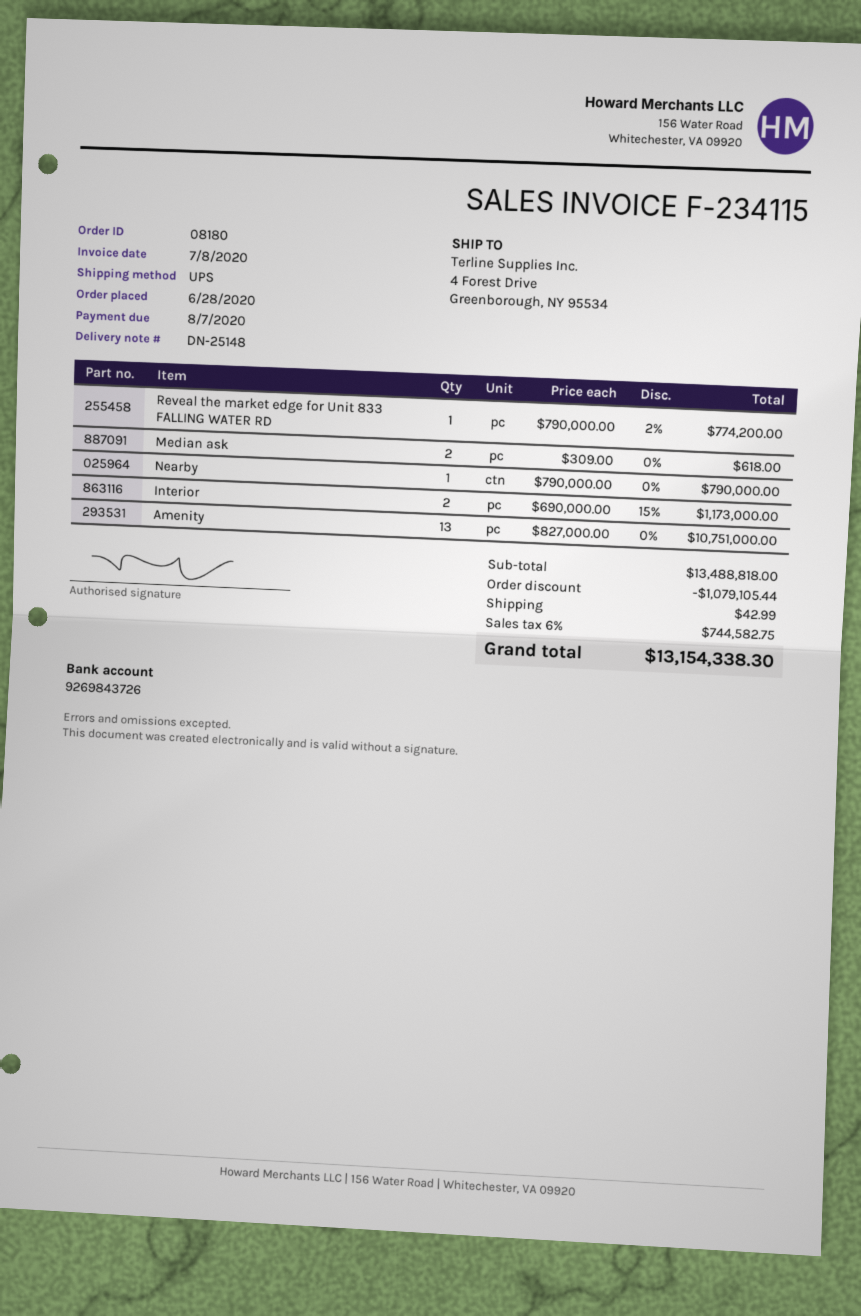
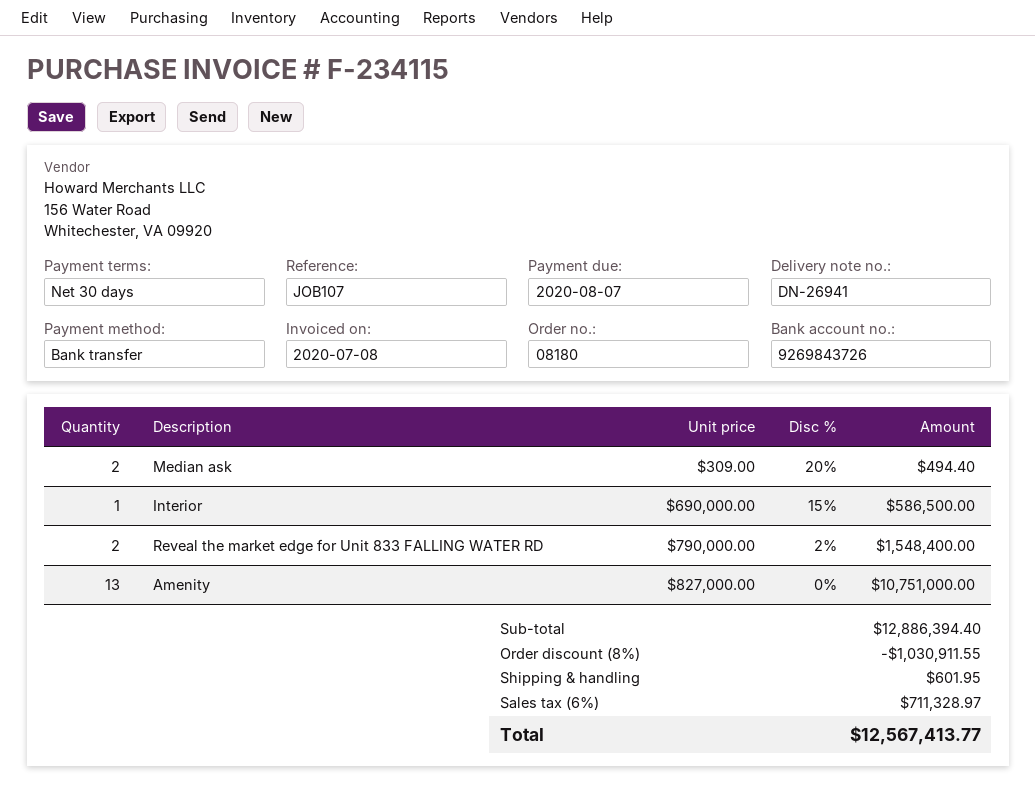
delivery note number: DN-25148 -> DN-26941
Reveal the market edge for Unit 833 FALLING WATER RD: 1 x 790000.00 - 2% = 774200.00 -> 2 x 790000.00 - 2% = 1548400.00
Median ask: 2 x 309.00 = 618.00 -> 2 x 309.00 - 20% = 494.40
Nearby: 1 x 790000.00 = 790000.00 -> none
Interior: 2 x 690000.00 - 15% = 1173000.00 -> 1 x 690000.00 - 15% = 586500.00
subtotal: 13488818.00 -> 12886394.40
discount: 1079105.44 -> 1030911.55
shipping: 42.99 -> 601.95
tax: 6% = 744582.75 -> 6% = 711328.97
total: 13154338.30 -> 12567413.77

